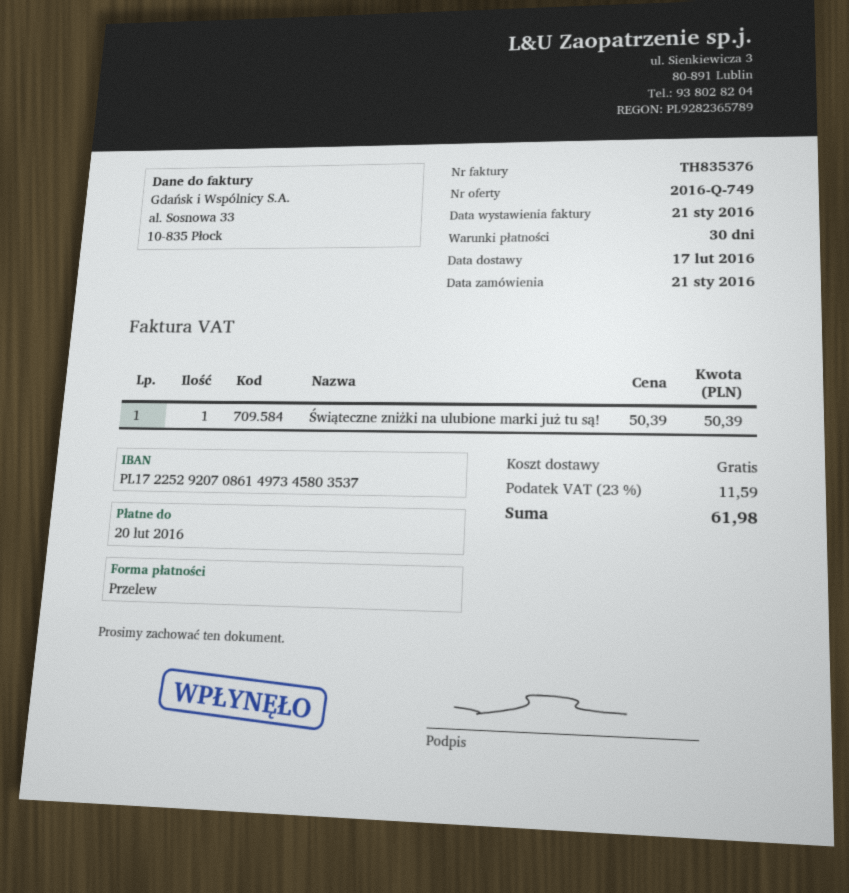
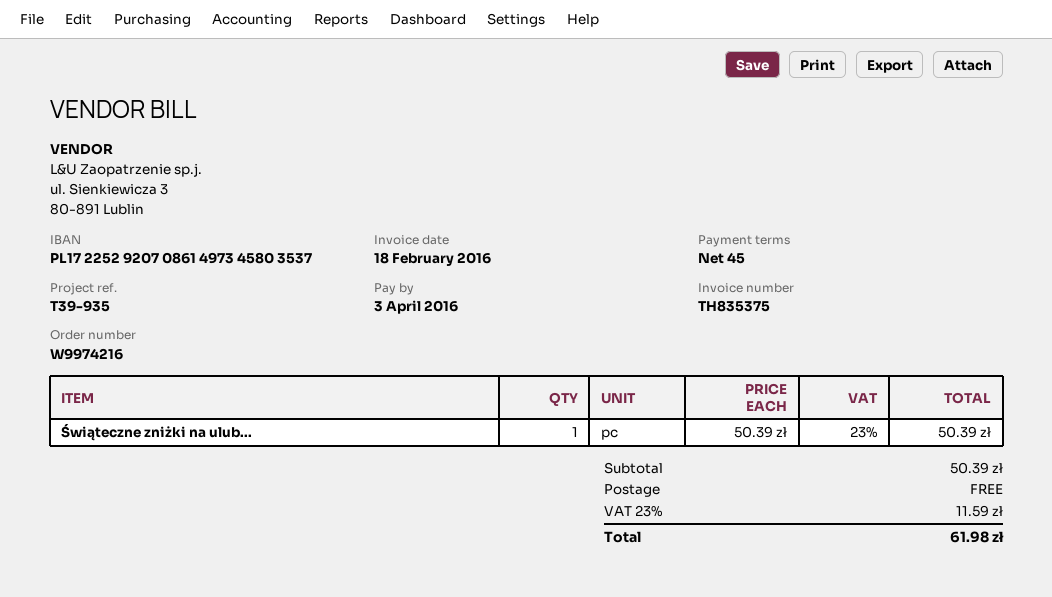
invoice number: TH835376 -> TH835375
invoice date: 2016-01-21 -> 2016-02-18
payment terms: 30 days -> 45 days
due date: 2016-02-20 -> 2016-04-03

